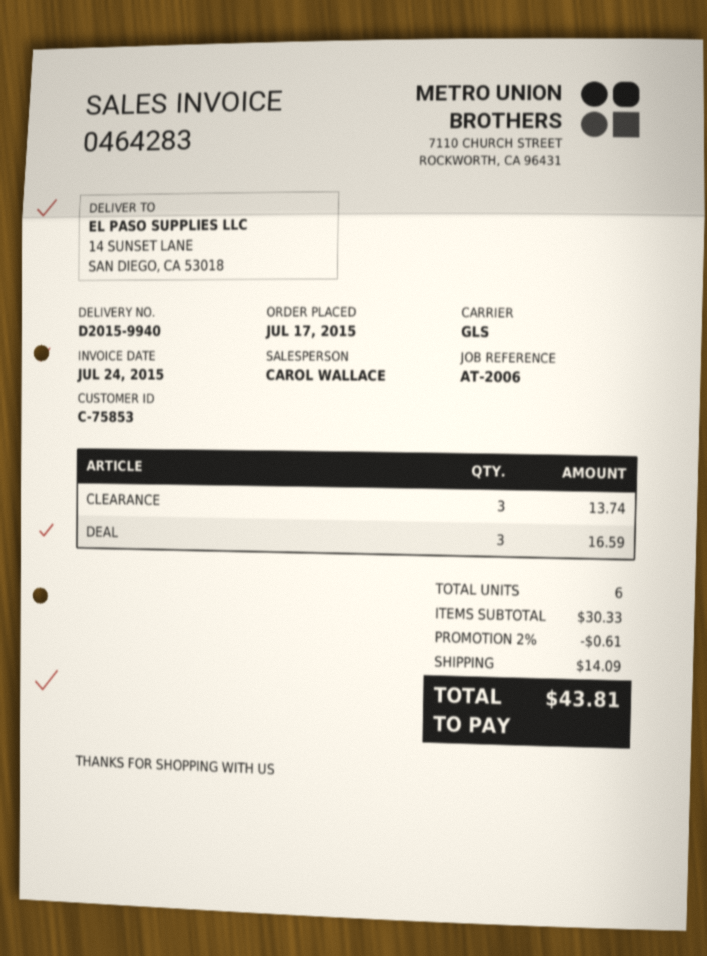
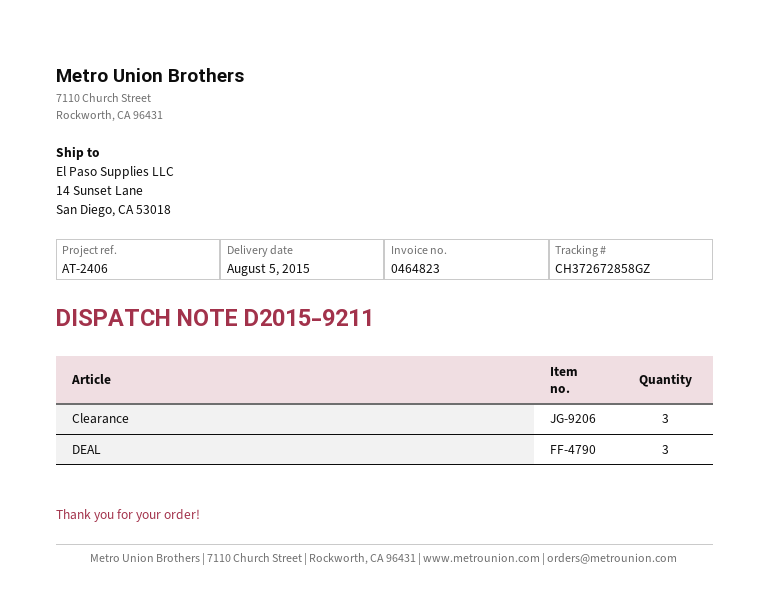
delivery note number: D2015-9940 -> D2015-9211
invoice number: 0464283 -> 0464823
reference: AT-2006 -> AT-2406

